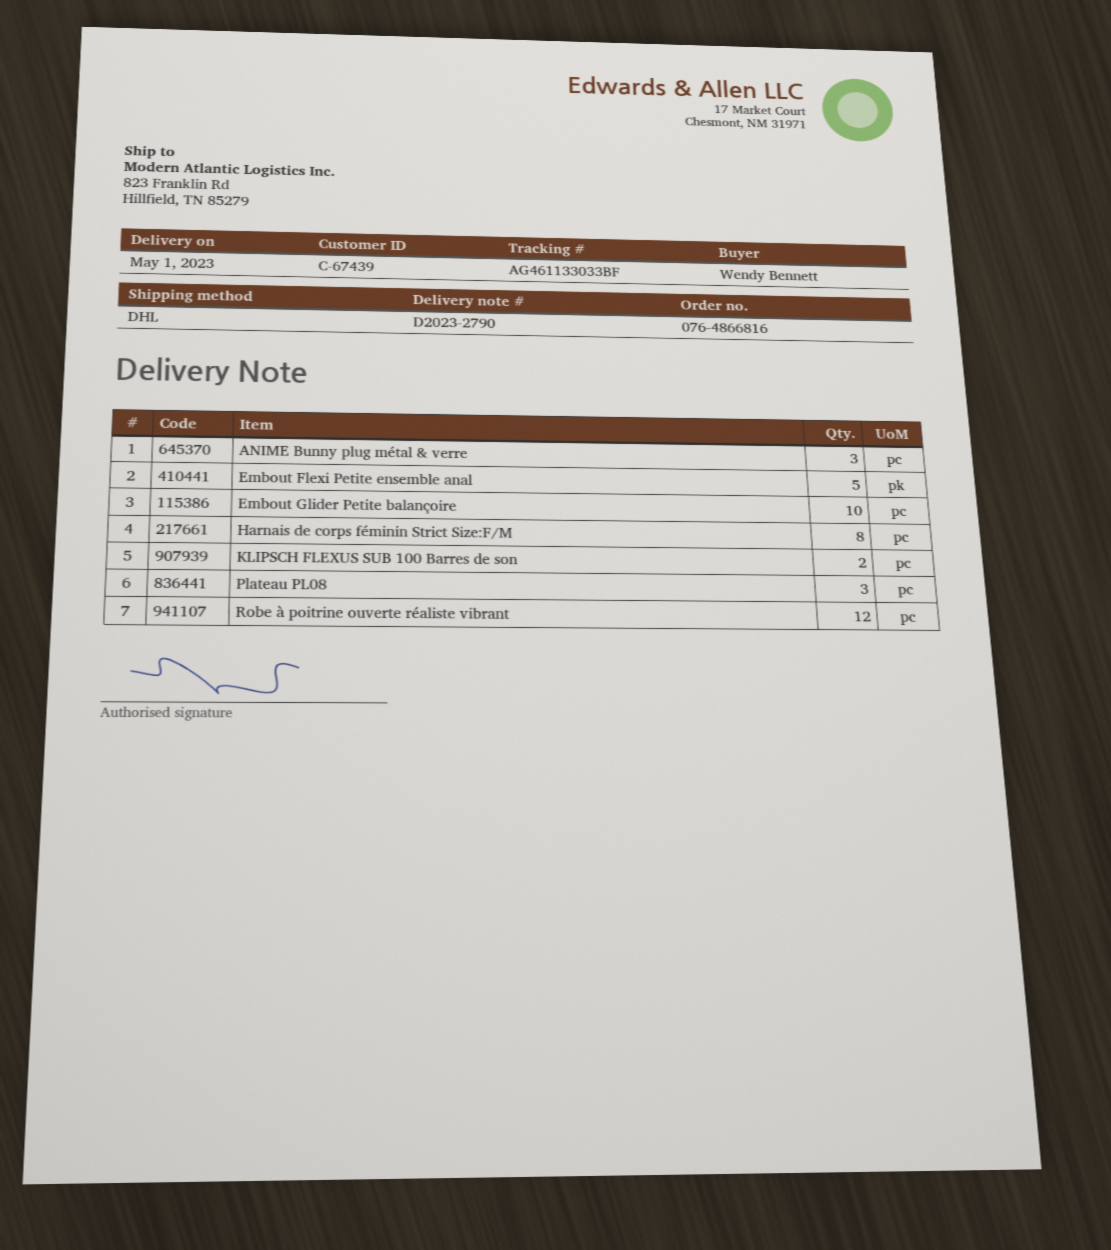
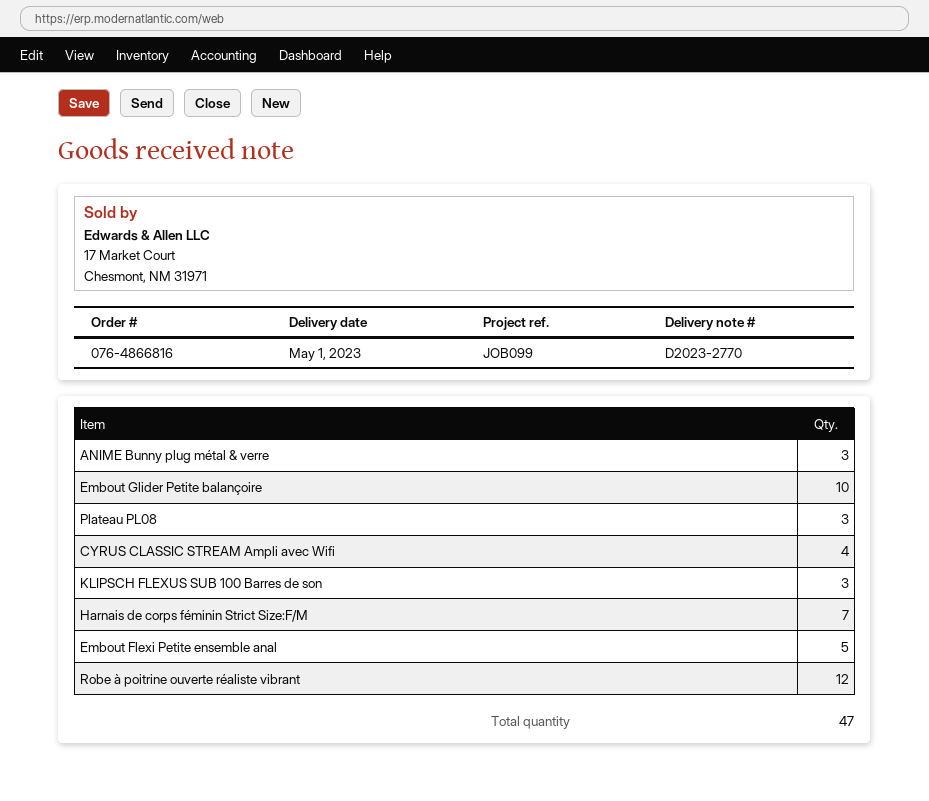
delivery note number: D2023-2790 -> D2023-2770
Harnais de corps féminin Strict Size:F/M: 8 -> 7
KLIPSCH FLEXUS SUB 100 Barres de son: 2 -> 3
CYRUS CLASSIC STREAM Ampli avec Wifi: none -> 4

